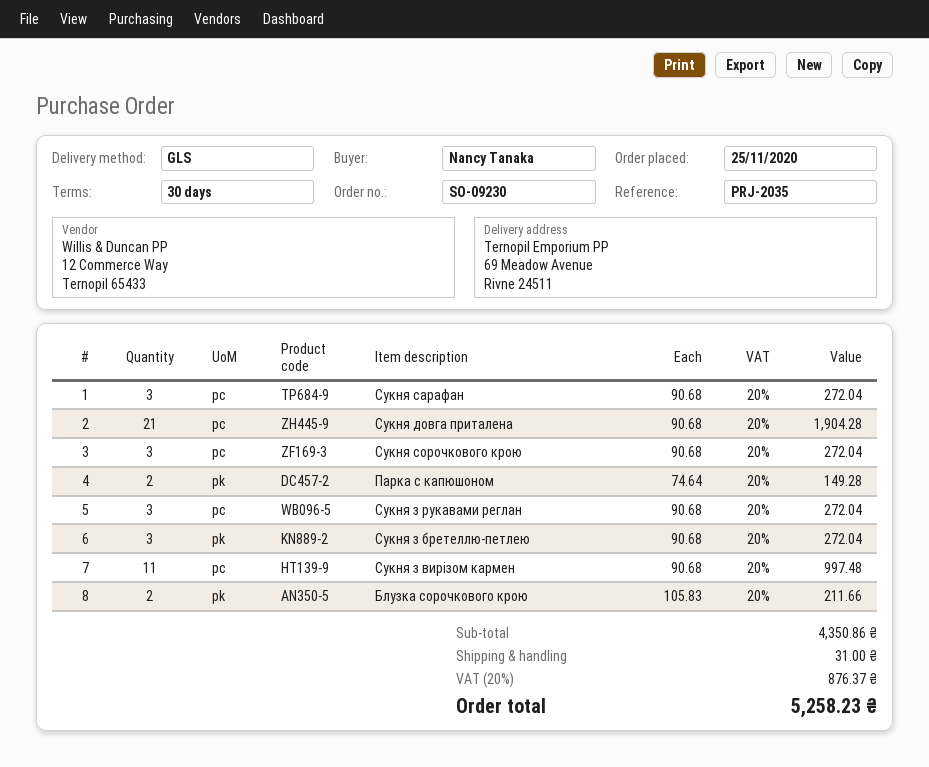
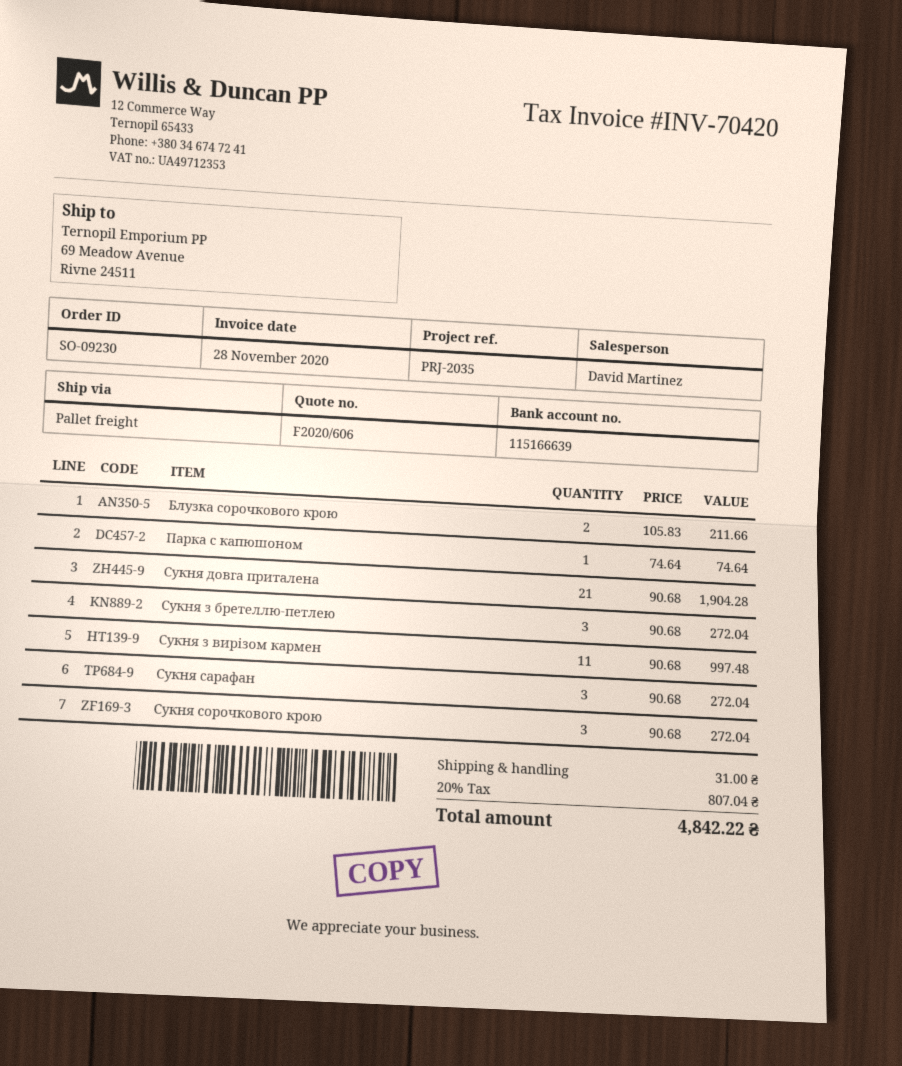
shipping method: GLS -> pallet freight
Парка с капюшоном: 2 x 74.64 = 149.28 -> 1 x 74.64 = 74.64
Сукня з рукавами реглан: 3 x 90.68 = 272.04 -> none
tax: 20% = 876.37 -> 20% = 807.04
total: 5258.23 -> 4842.22

